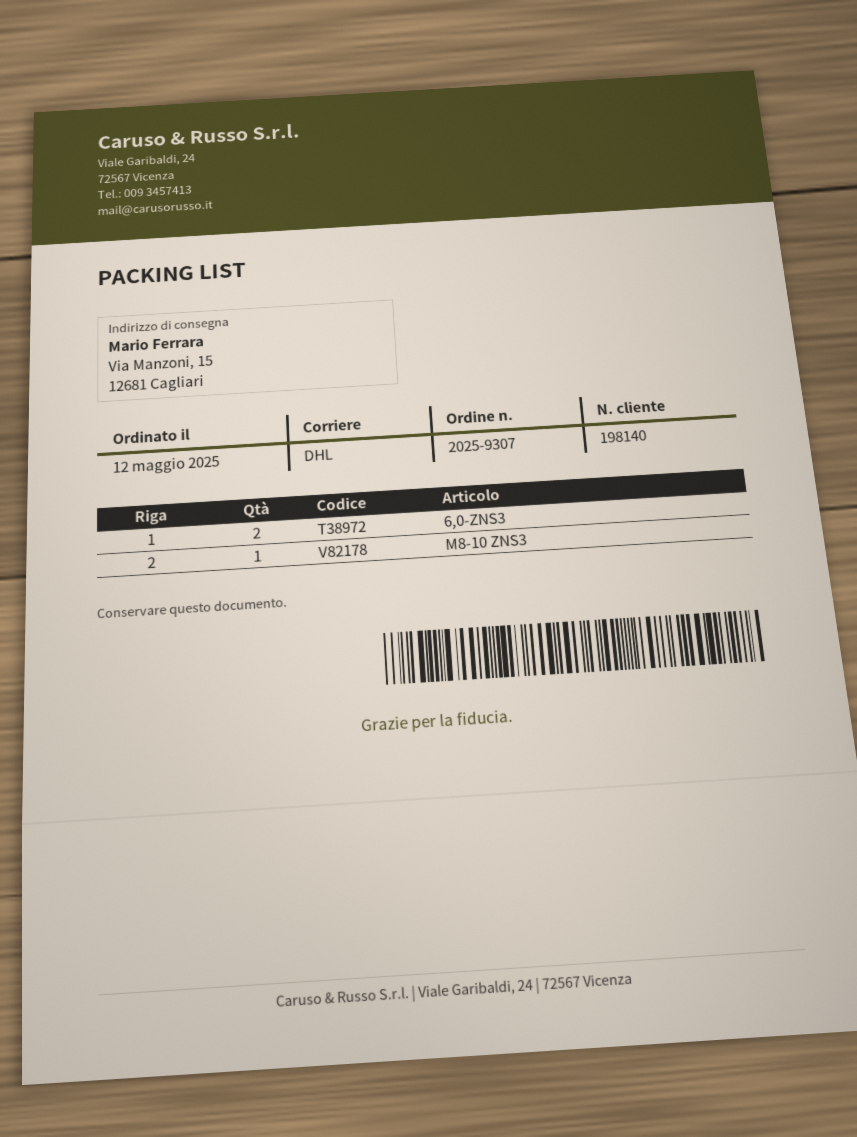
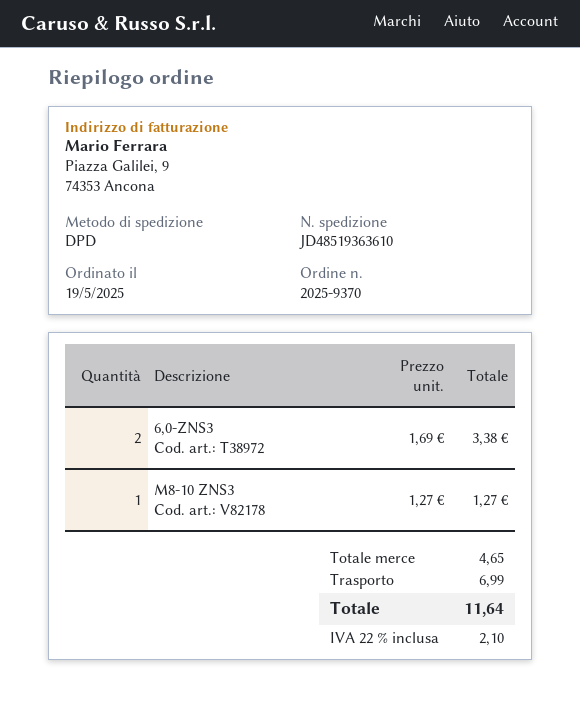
order number: 2025-9307 -> 2025-9370
order date: 2025-05-12 -> 2025-05-19
shipping method: DHL -> DPD

